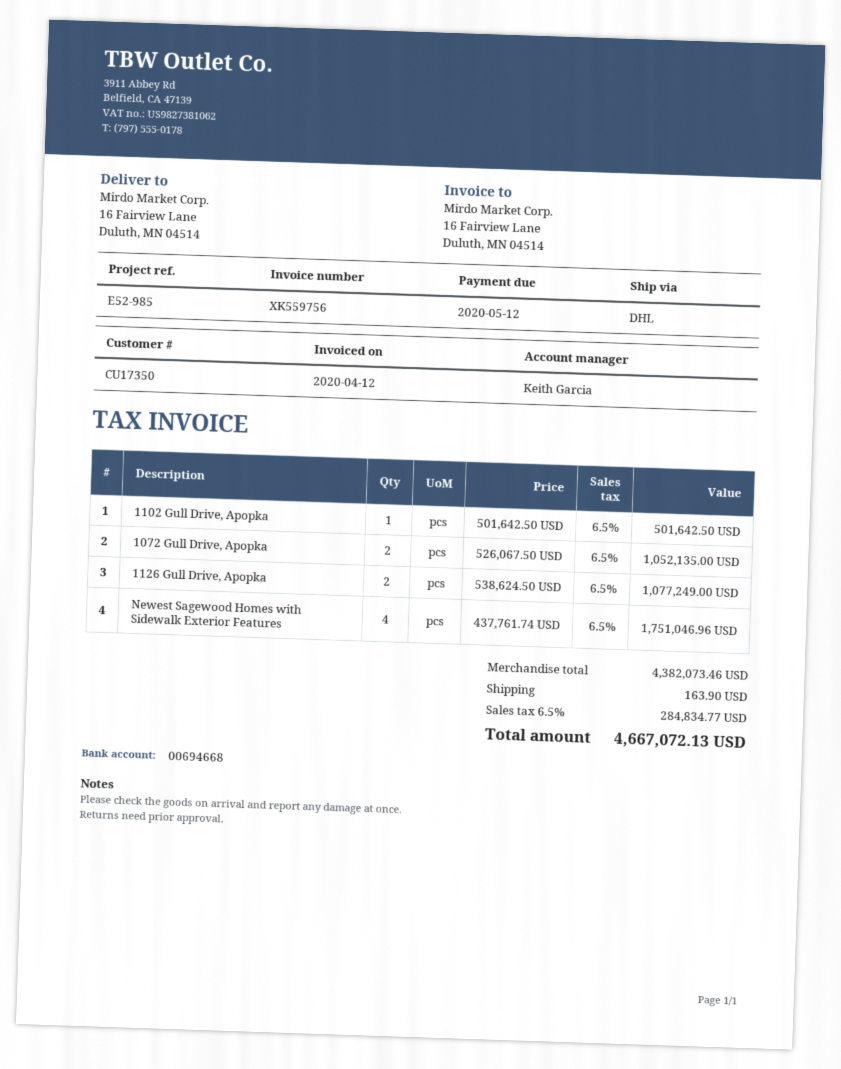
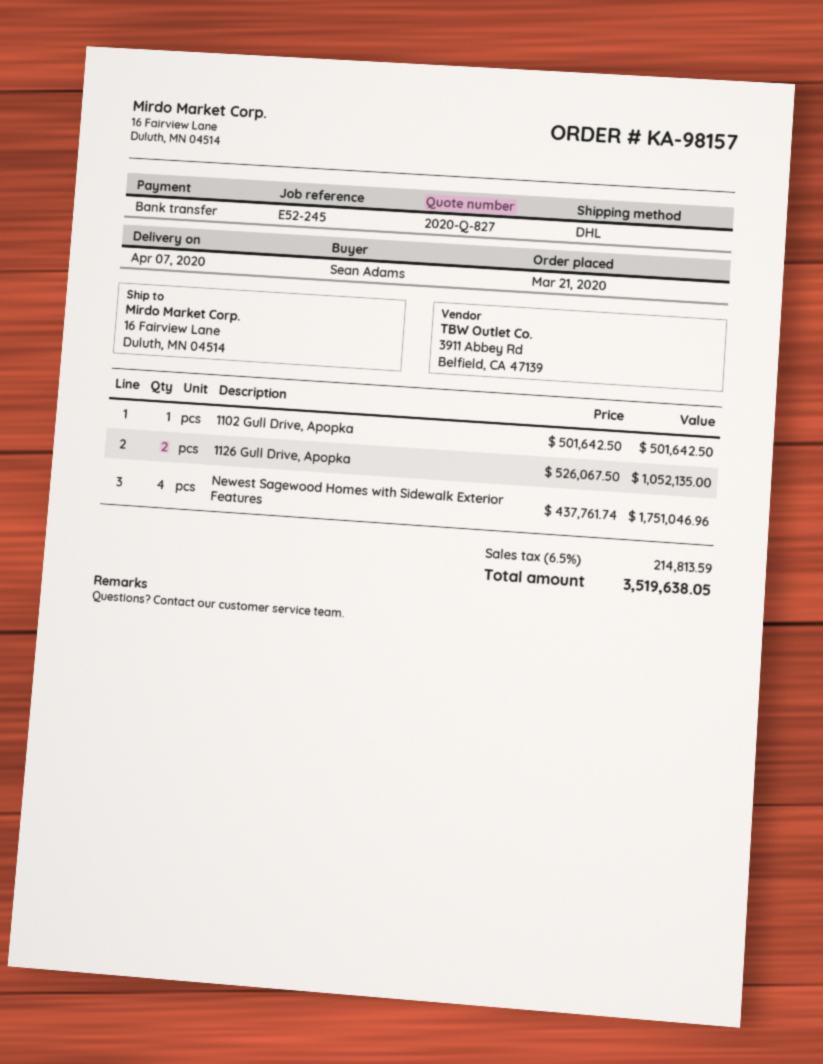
reference: E52-985 -> E52-245
1072 Gull Drive, Apopka: 2 x 526067.50 = 1052135.00 -> none
1126 Gull Drive, Apopka: 2 x 538624.50 = 1077249.00 -> 2 x 526067.50 = 1052135.00
shipping: 163.90 -> none
tax: 6.5% = 284834.77 -> 6.5% = 214813.59
total: 4667072.13 -> 3519638.05

